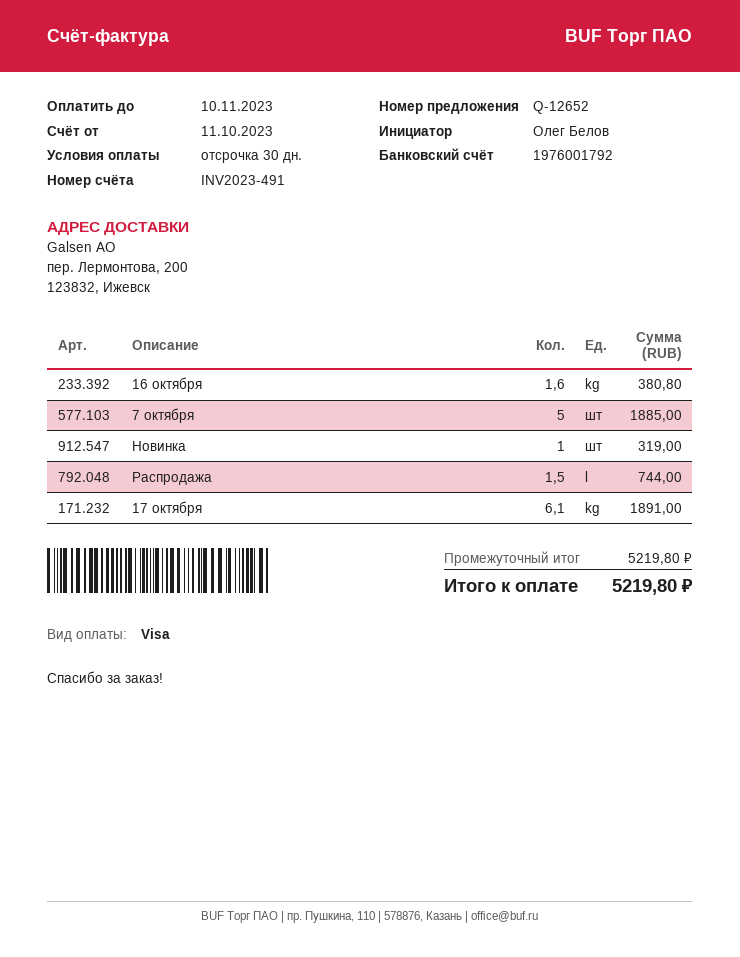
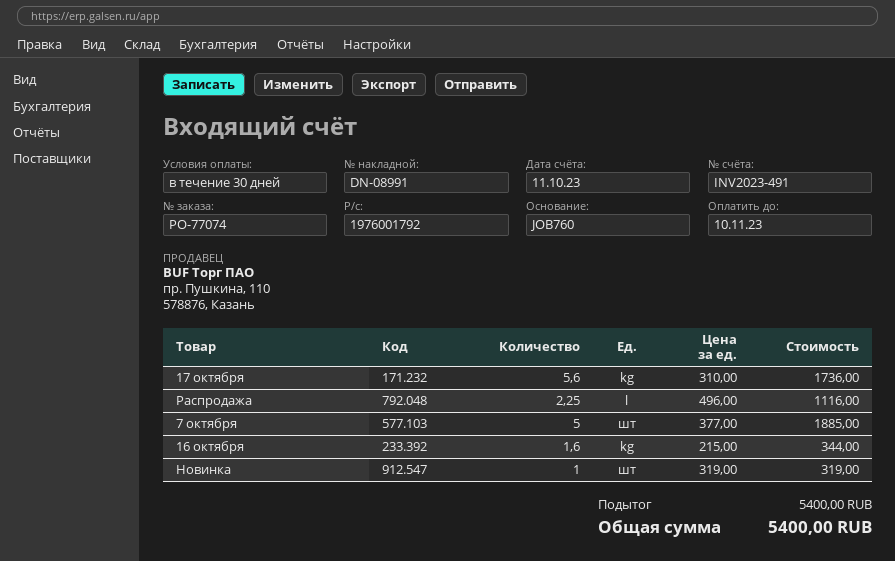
16 октября: 1.6 for 380.80 -> 1.6 for 344.00
Распродажа: 1.5 for 744.00 -> 2.25 for 1116.00
17 октября: 6.1 for 1891.00 -> 5.6 for 1736.00
subtotal: 5219.80 -> 5400.00
total: 5219.80 -> 5400.00

